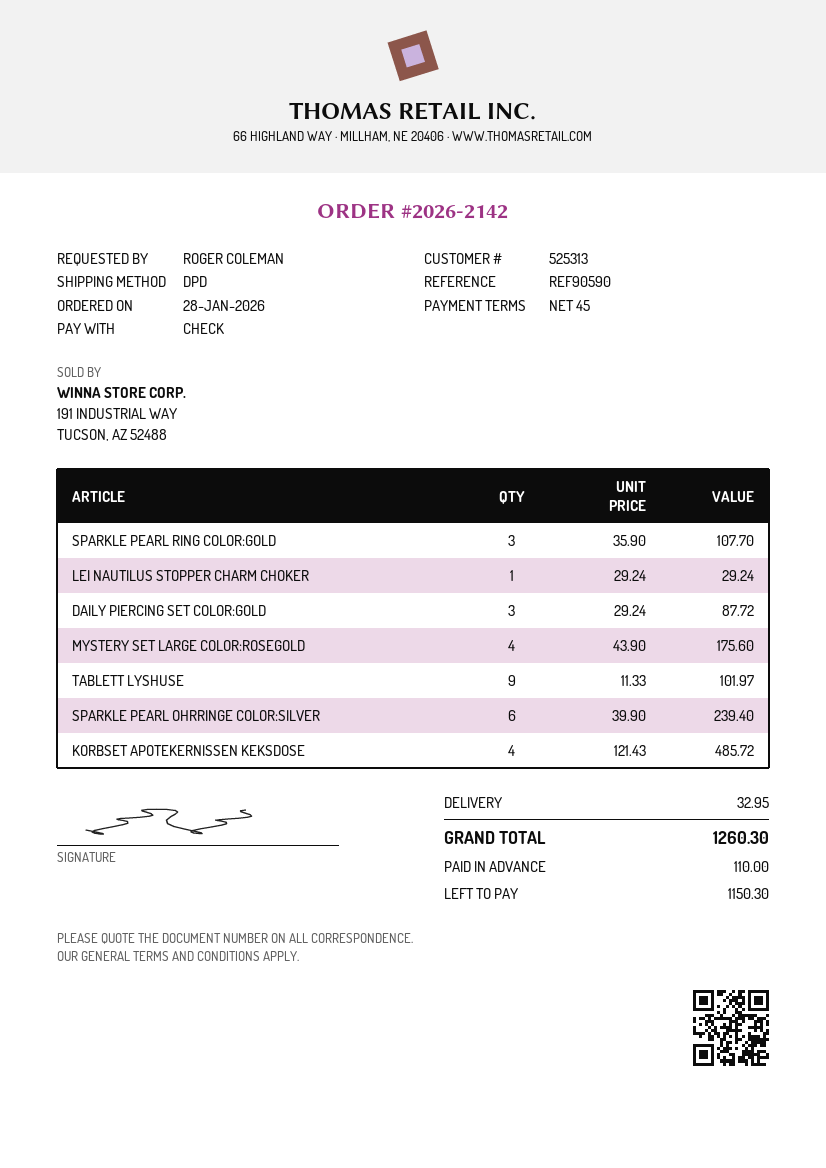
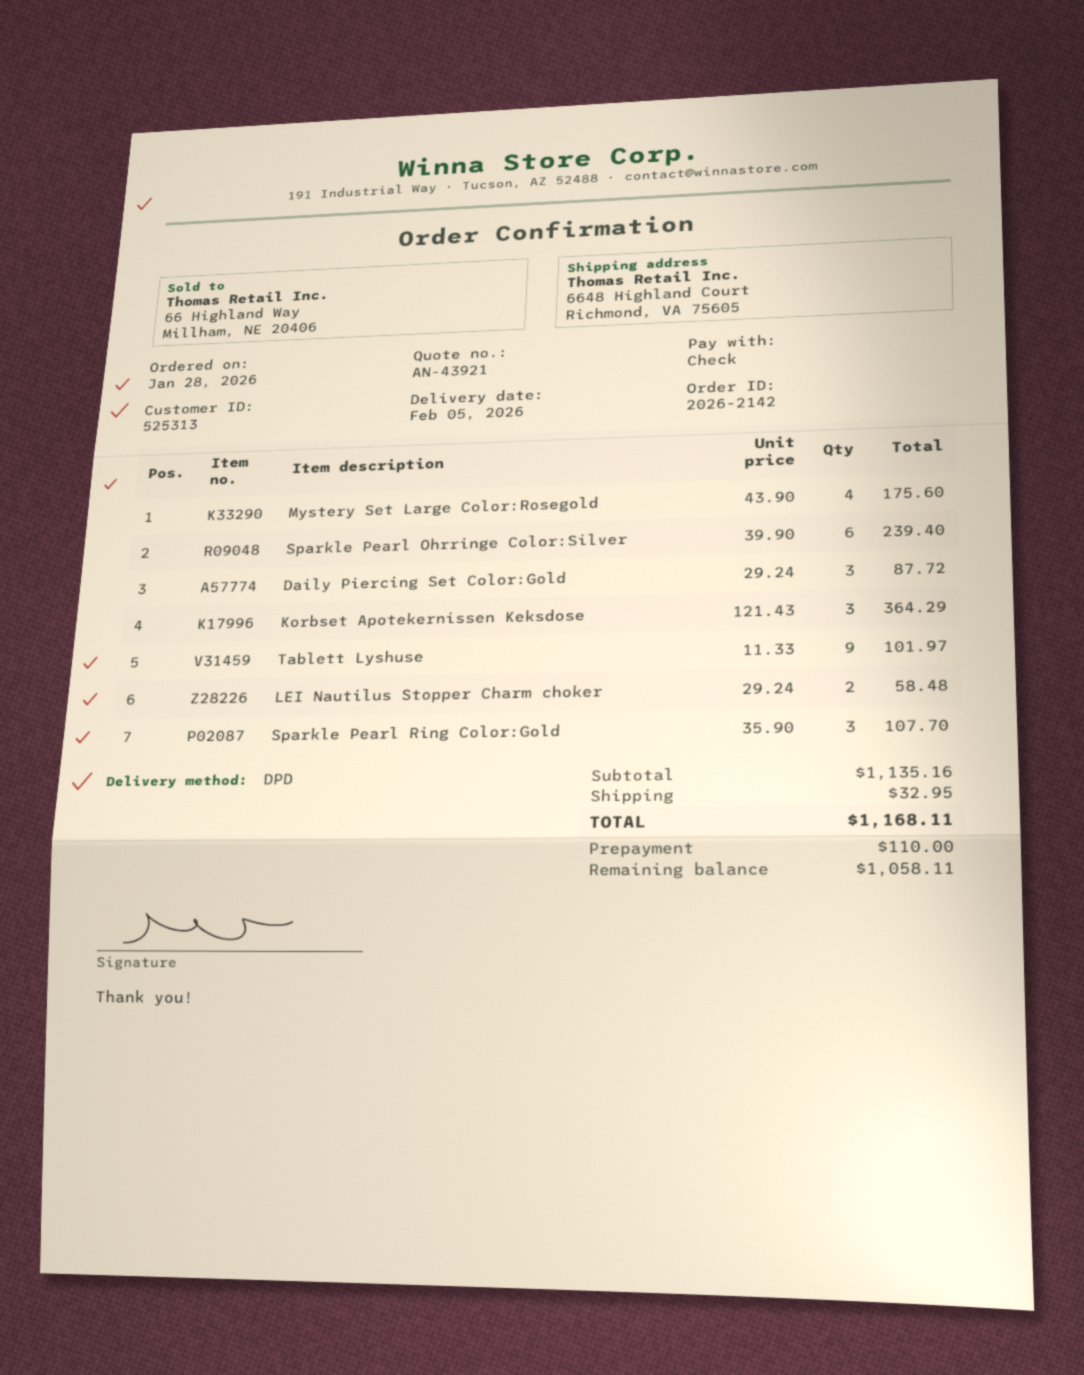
LEI NAUTILUS STOPPER CHARM CHOKER: 1 x 29.24 = 29.24 -> 2 x 29.24 = 58.48
KORBSET APOTEKERNISSEN KEKSDOSE: 4 x 121.43 = 485.72 -> 3 x 121.43 = 364.29
total: 1260.30 -> 1168.11
balance: 1150.30 -> 1058.11

